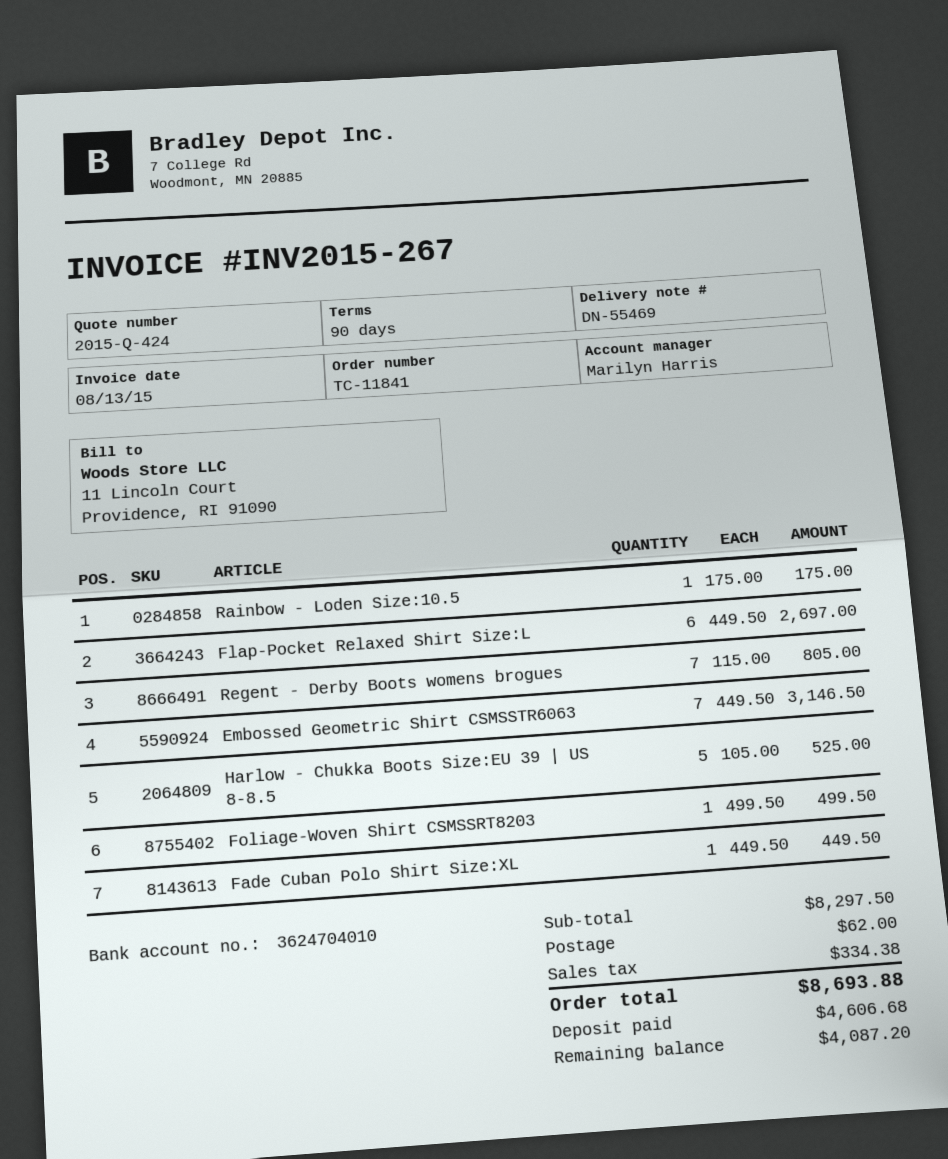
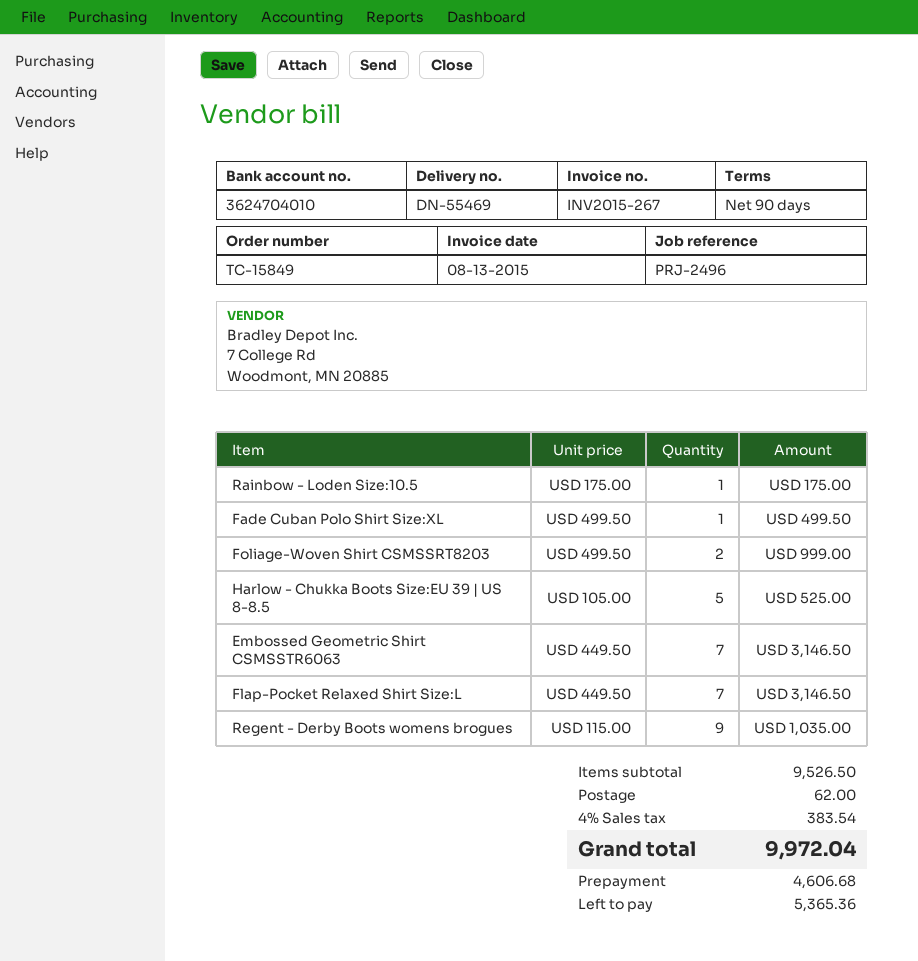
order number: TC-11841 -> TC-15849
Flap-Pocket Relaxed Shirt Size:L: 6 x 449.50 = 2697.00 -> 7 x 449.50 = 3146.50
Regent - Derby Boots womens brogues: 7 x 115.00 = 805.00 -> 9 x 115.00 = 1035.00
Foliage-Woven Shirt CSMSSRT8203: 1 x 499.50 = 499.50 -> 2 x 499.50 = 999.00
Fade Cuban Polo Shirt Size:XL: 1 x 449.50 = 449.50 -> 1 x 499.50 = 499.50
subtotal: 8297.50 -> 9526.50
tax: 334.38 -> 383.54
total: 8693.88 -> 9972.04
balance: 4087.20 -> 5365.36

